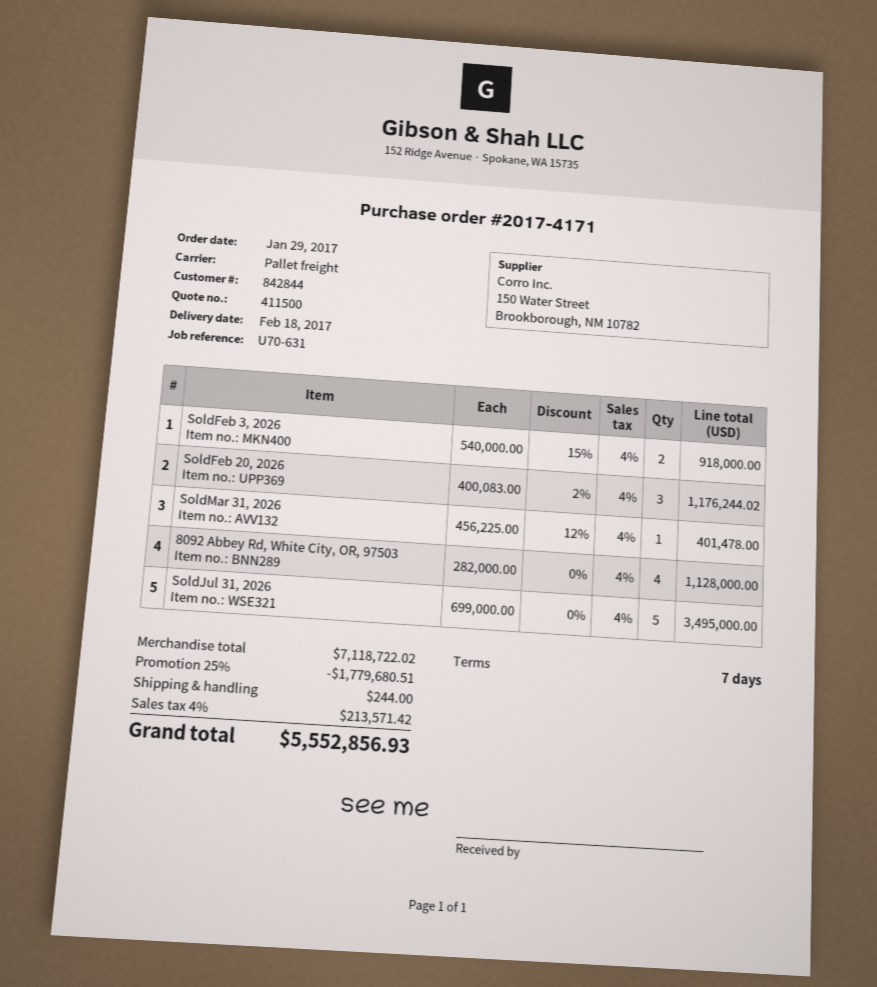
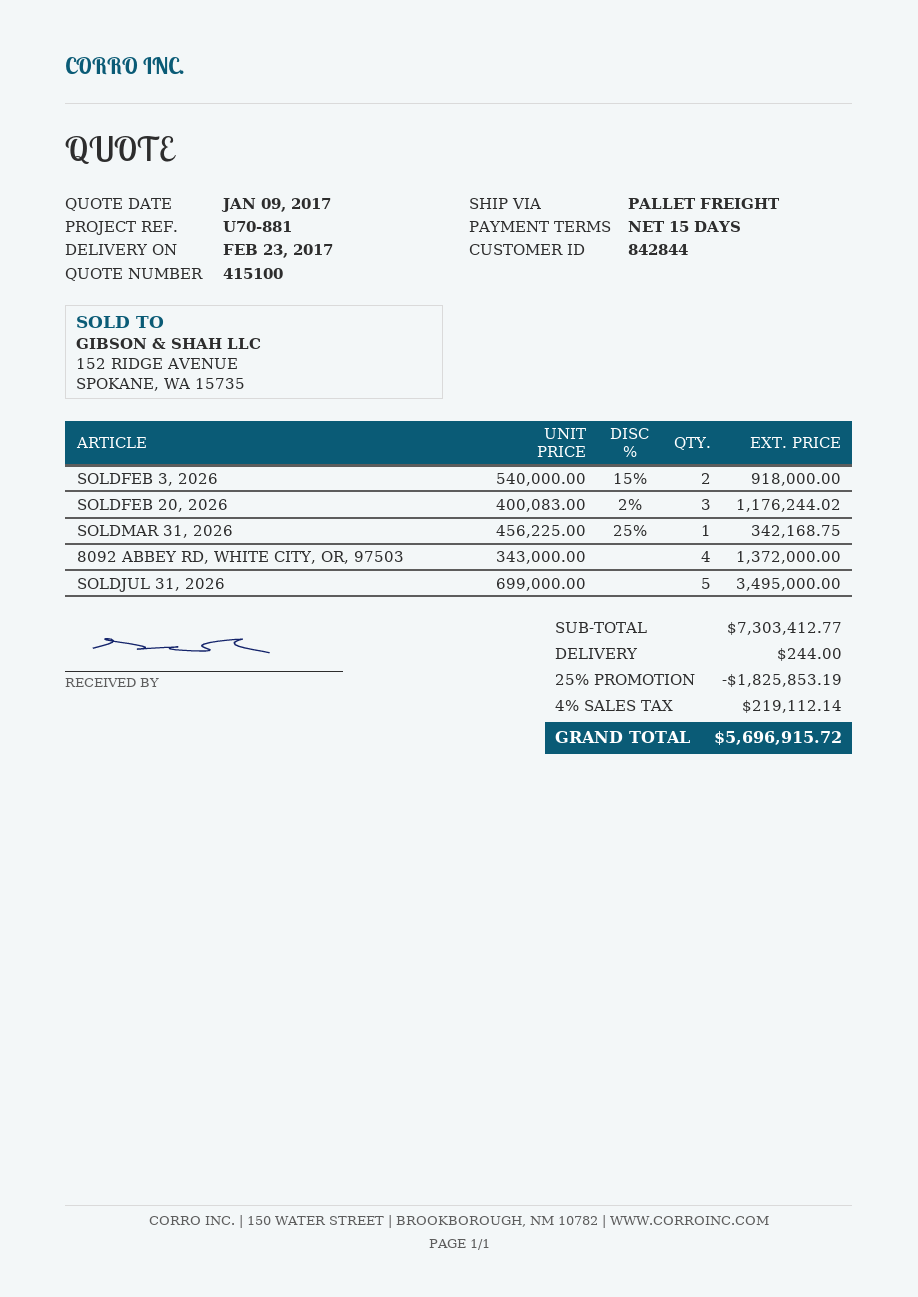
quote number: 411500 -> 415100
delivery date: 2017-02-18 -> 2017-02-23
payment terms: 7 days -> 15 days
reference: U70-631 -> U70-881
SoldMar 31, 2026: 1 x 456225.00 - 12% = 401478.00 -> 1 x 456225.00 - 25% = 342168.75
8092 Abbey Rd, White City, OR, 97503: 4 x 282000.00 = 1128000.00 -> 4 x 343000.00 = 1372000.00
subtotal: 7118722.02 -> 7303412.77
discount: 25% = 1779680.51 -> 25% = 1825853.19
tax: 4% = 213571.42 -> 4% = 219112.14
total: 5552856.93 -> 5696915.72

